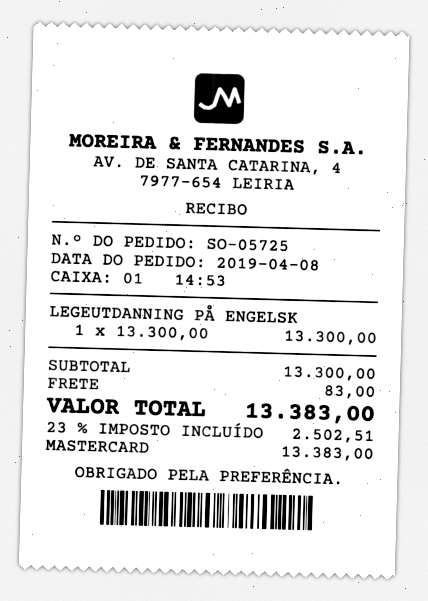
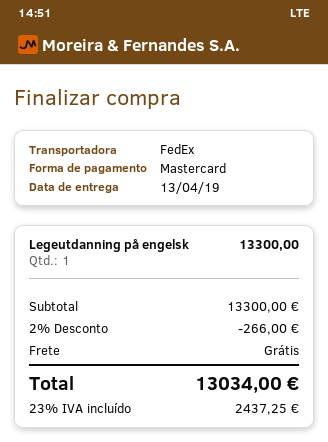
discount: none -> 2% = 266.00
shipping: 83.00 -> 0.00
tax: 23% = 2502.51 -> 23% = 2437.25
total: 13383.00 -> 13034.00

